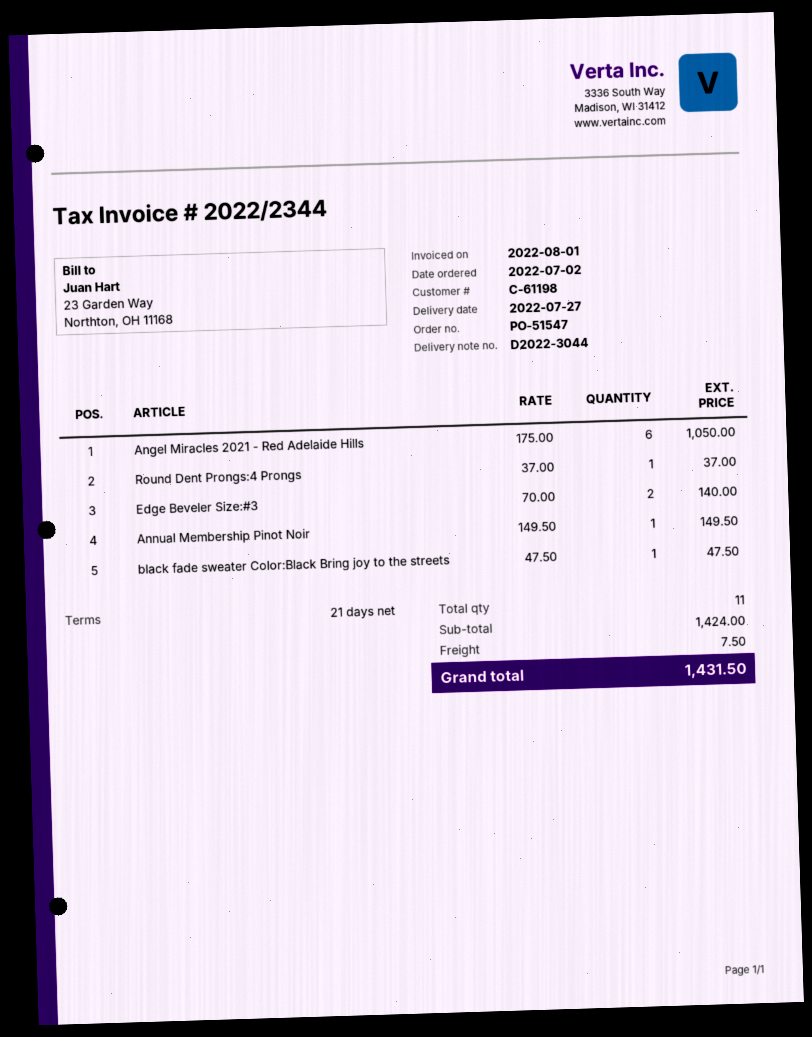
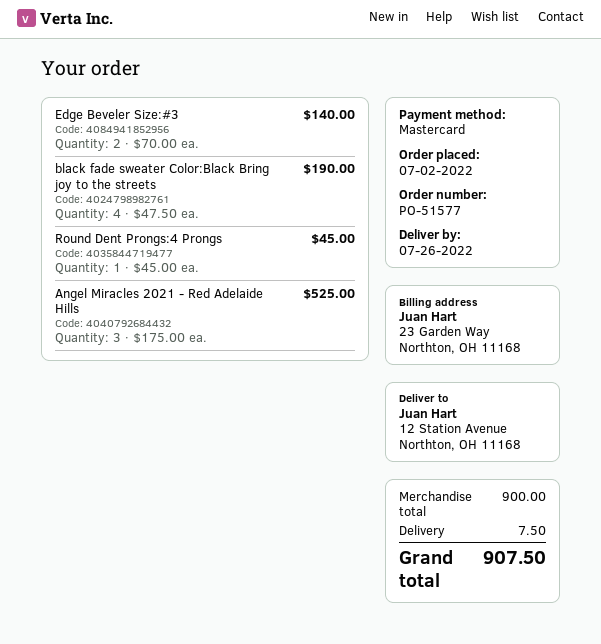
order number: PO-51547 -> PO-51577
delivery date: 2022-07-27 -> 2022-07-26
Angel Miracles 2021 - Red Adelaide Hills: 6 x 175.00 = 1050.00 -> 3 x 175.00 = 525.00
Round Dent Prongs:4 Prongs: 1 x 37.00 = 37.00 -> 1 x 45.00 = 45.00
Annual Membership Pinot Noir: 1 x 149.50 = 149.50 -> none
black fade sweater Color:Black Bring joy to the streets: 1 x 47.50 = 47.50 -> 4 x 47.50 = 190.00
subtotal: 1424.00 -> 900.00
total: 1431.50 -> 907.50

